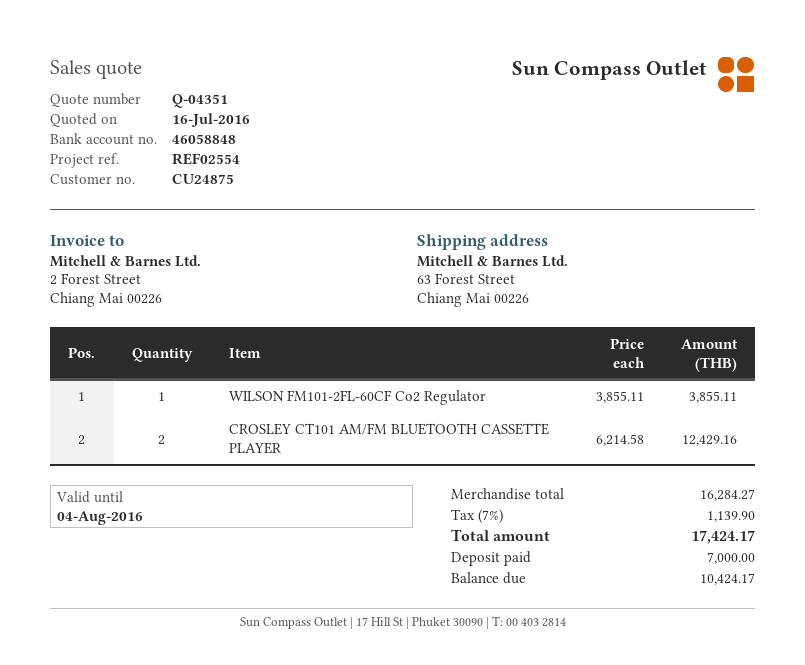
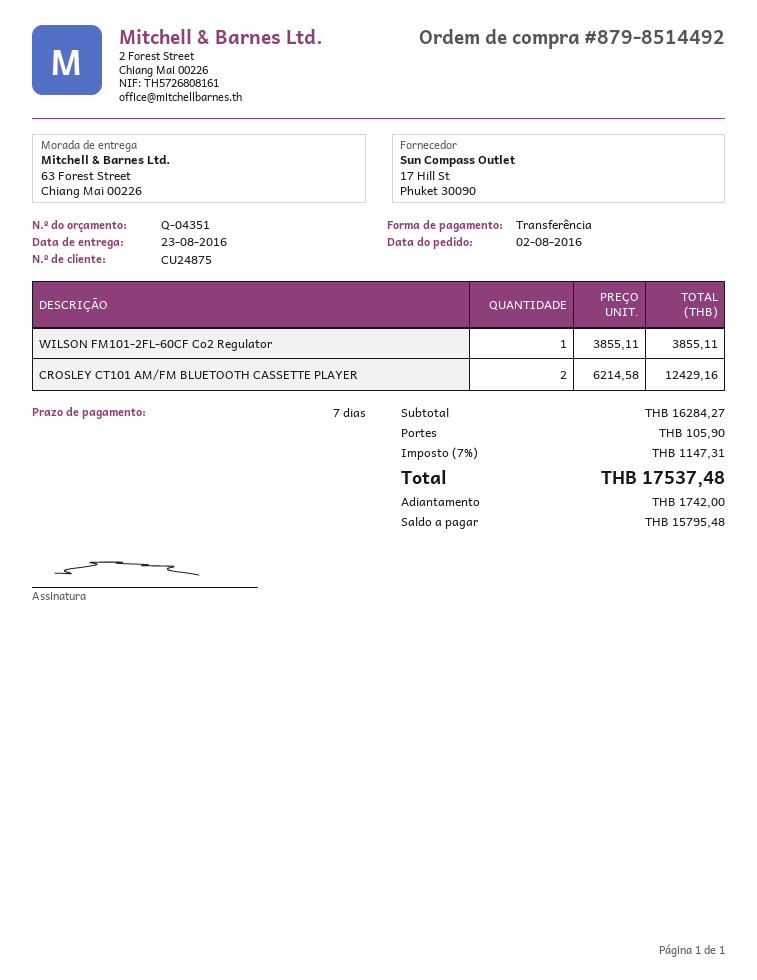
shipping: none -> 105.90
tax: 7% = 1139.90 -> 7% = 1147.31
total: 17424.17 -> 17537.48
deposit: 7000.00 -> 1742.00
balance: 10424.17 -> 15795.48

